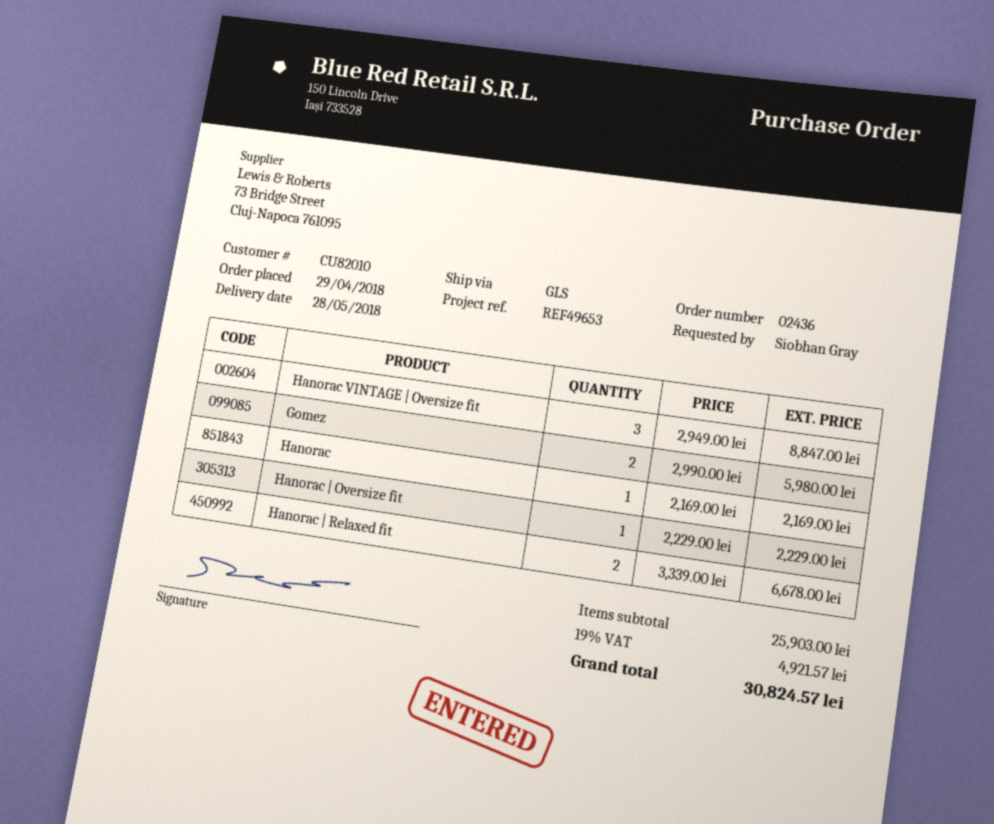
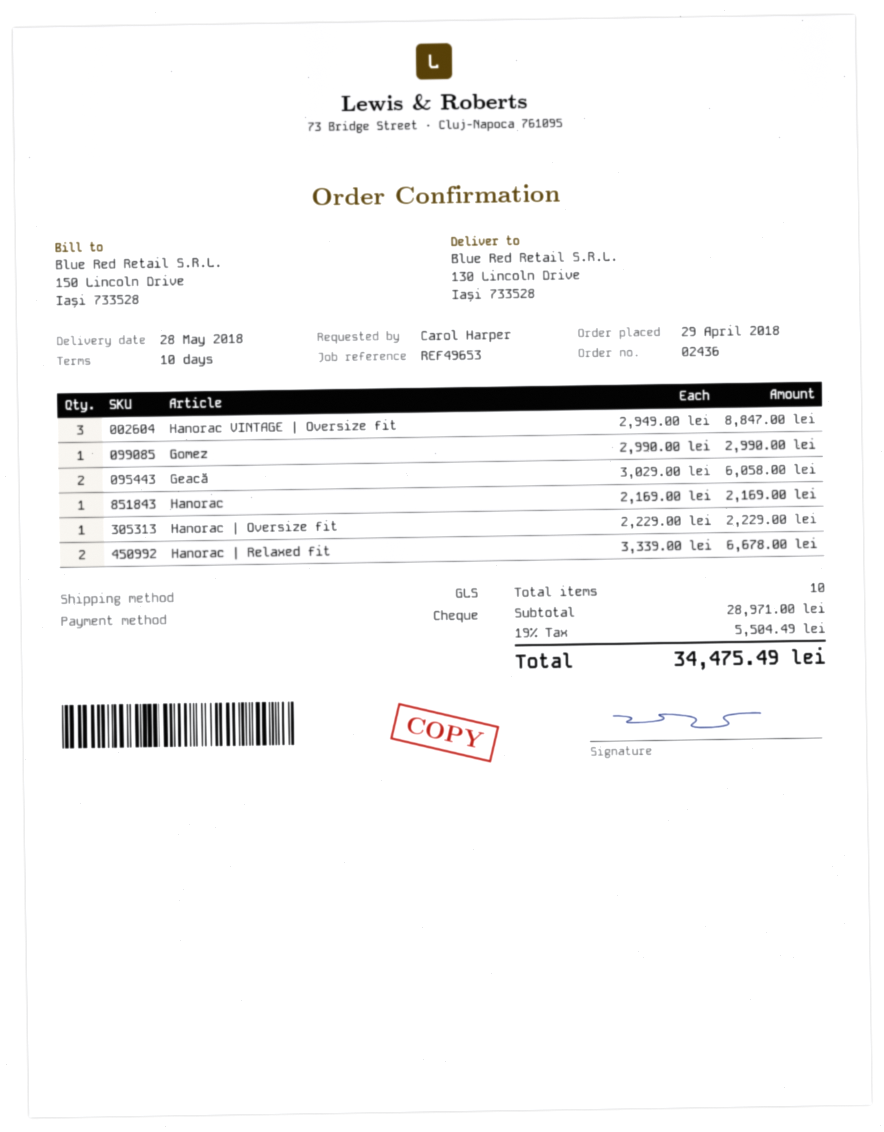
ordered by: Siobhan Gray -> Carol Harper
Gomez: 2 x 2990.00 = 5980.00 -> 1 x 2990.00 = 2990.00
Geacă: none -> 2 x 3029.00 = 6058.00
subtotal: 25903.00 -> 28971.00
tax: 19% = 4921.57 -> 19% = 5504.49
total: 30824.57 -> 34475.49

